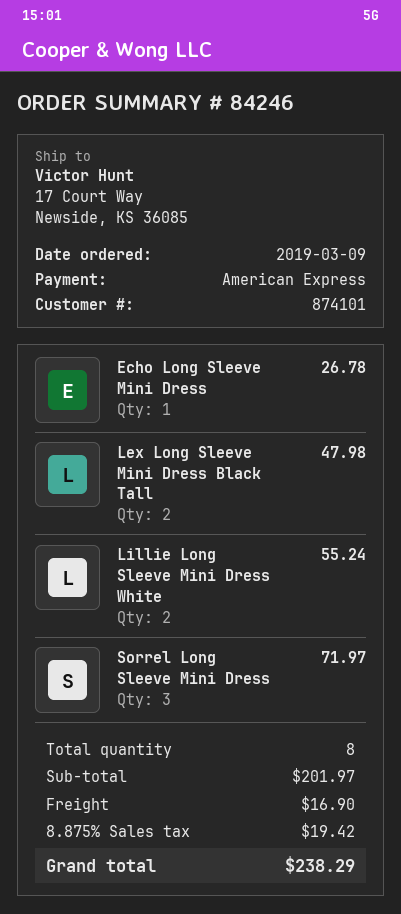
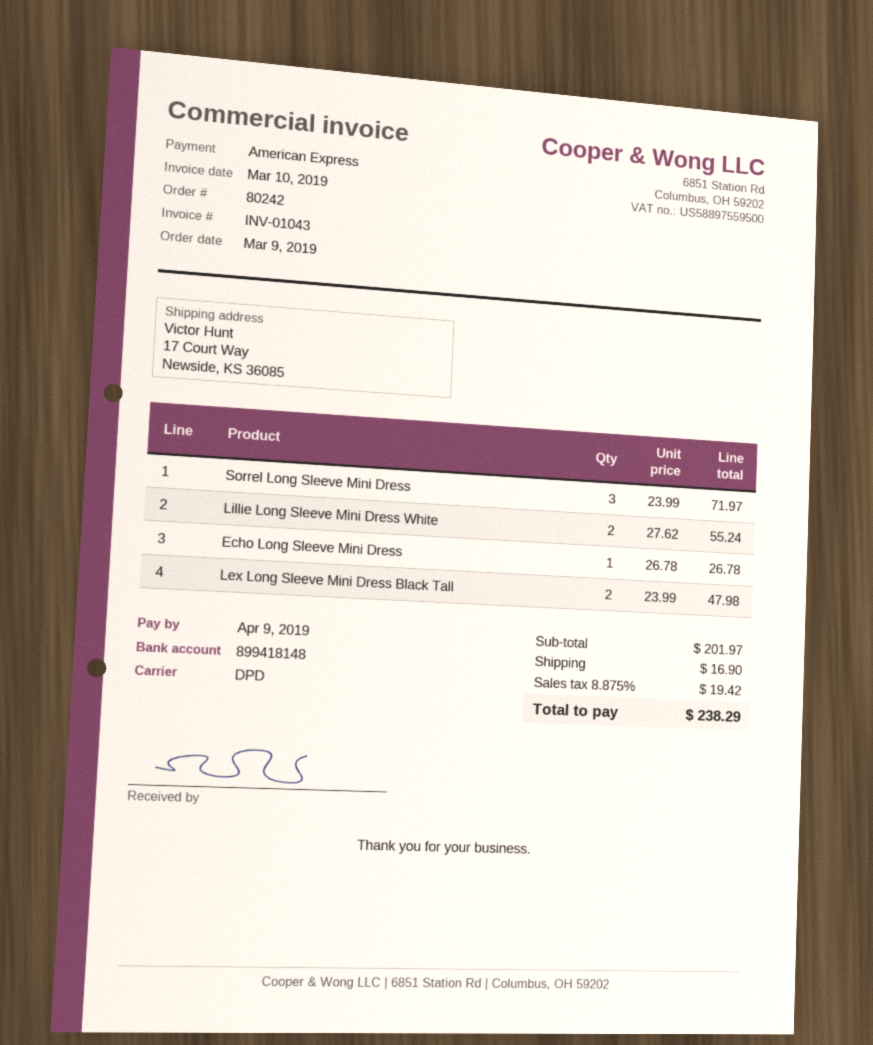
order number: 84246 -> 80242

